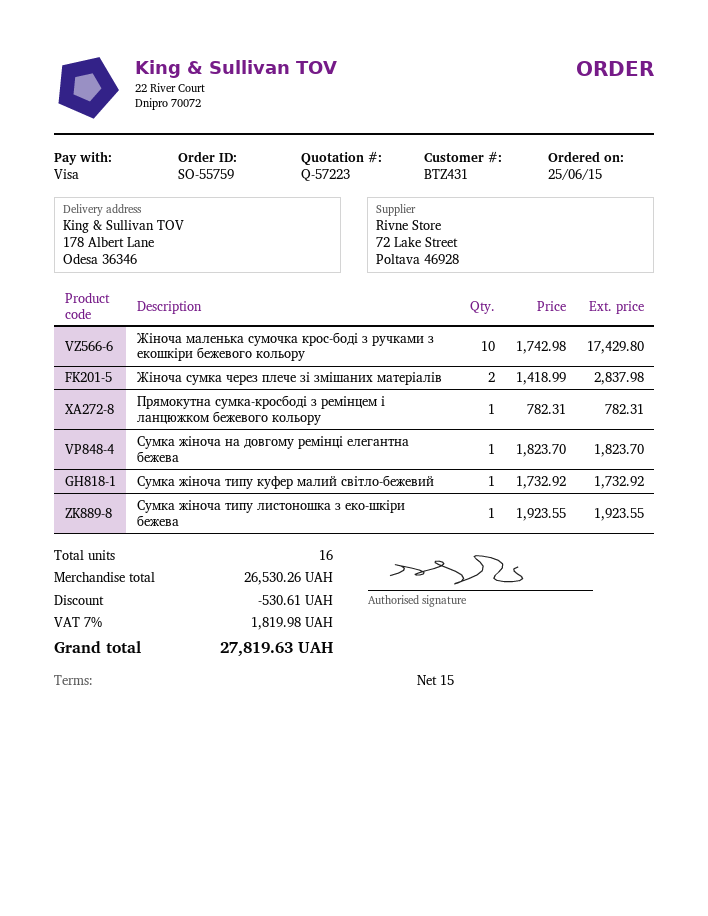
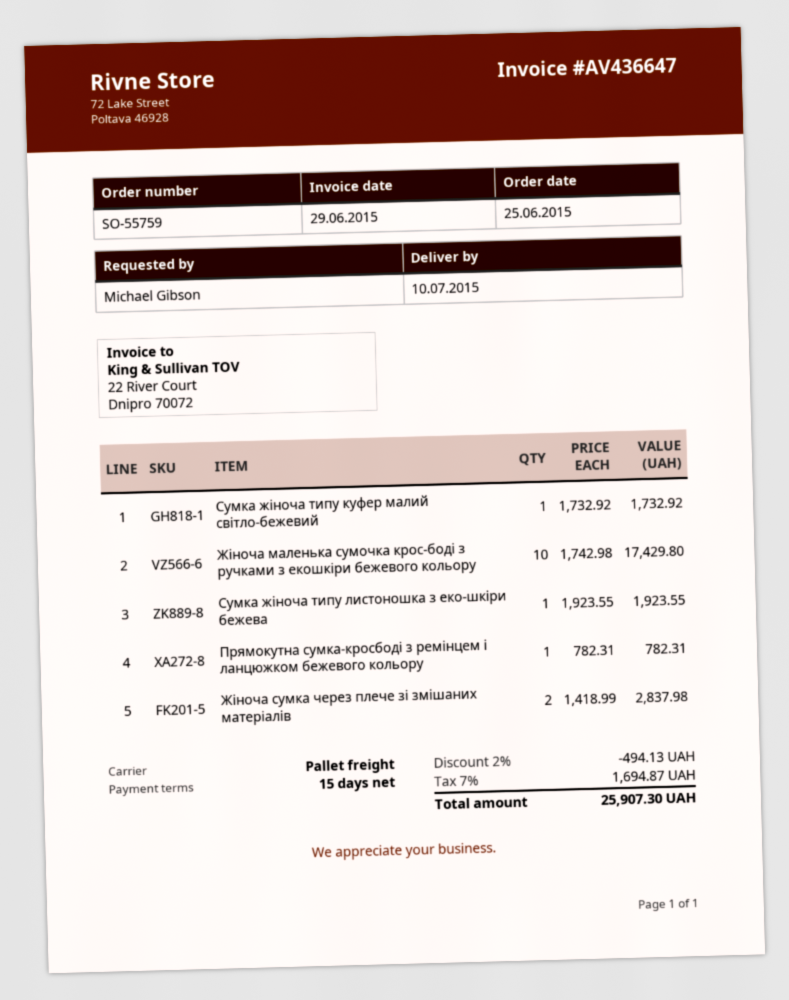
Сумка жіноча на довгому ремінці елегантна бежева: 1 x 1823.70 = 1823.70 -> none
discount: 530.61 -> 494.13
tax: 7% = 1819.98 -> 7% = 1694.87
total: 27819.63 -> 25907.30

